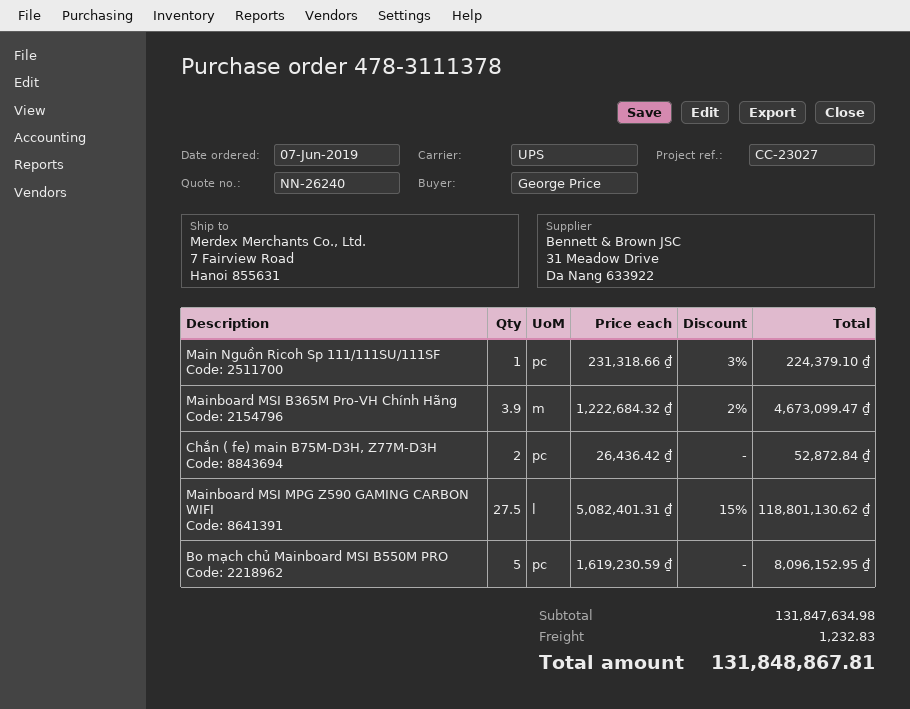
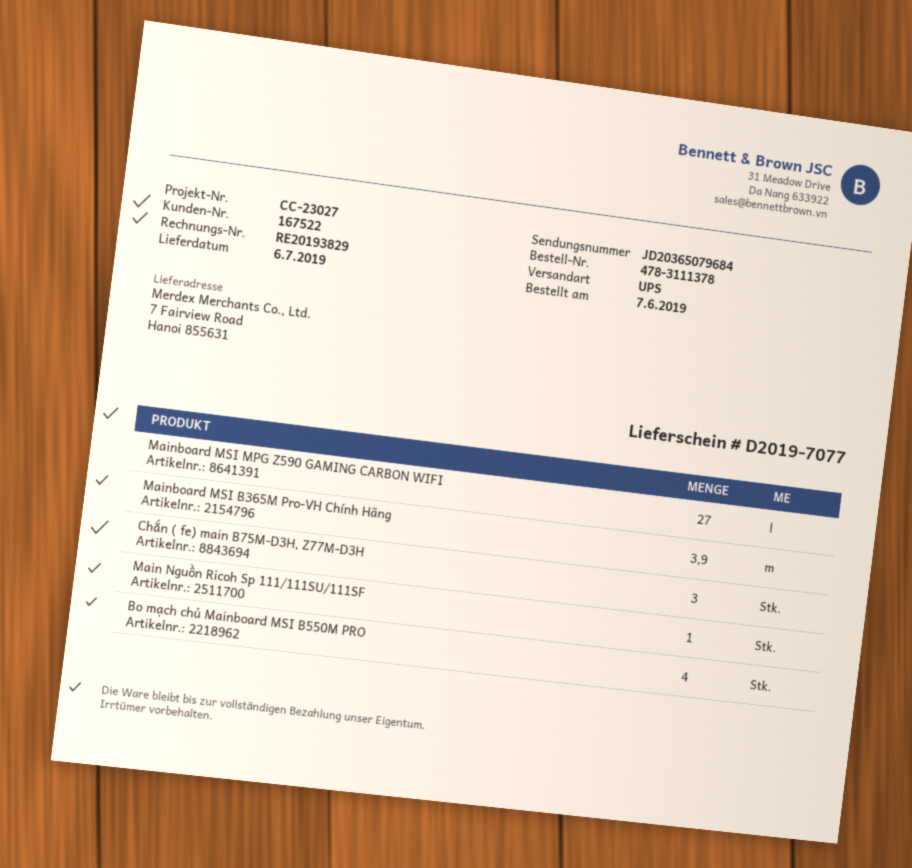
Chắn ( fe) main B75M-D3H, Z77M-D3H: 2 -> 3
Mainboard MSI MPG Z590 GAMING CARBON WIFI: 27.5 -> 27
Bo mạch chủ Mainboard MSI B550M PRO: 5 -> 4

